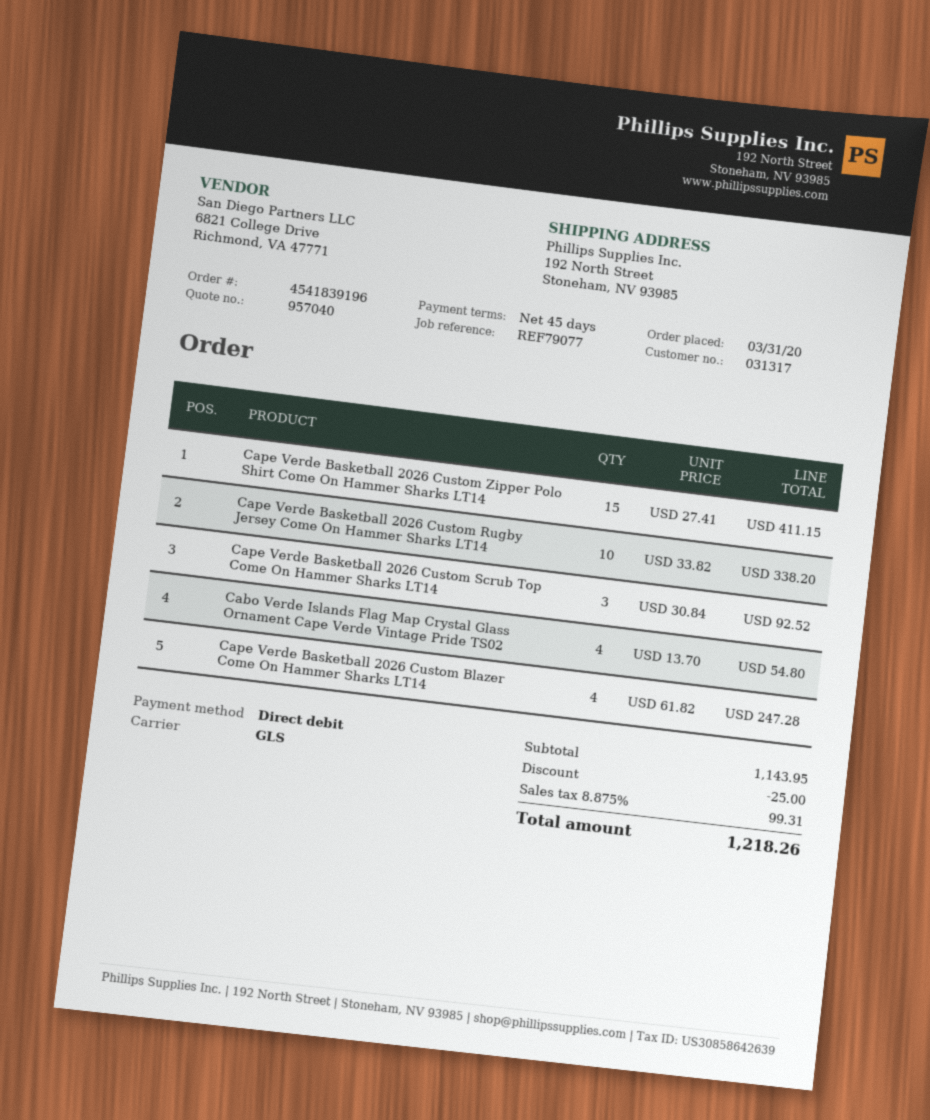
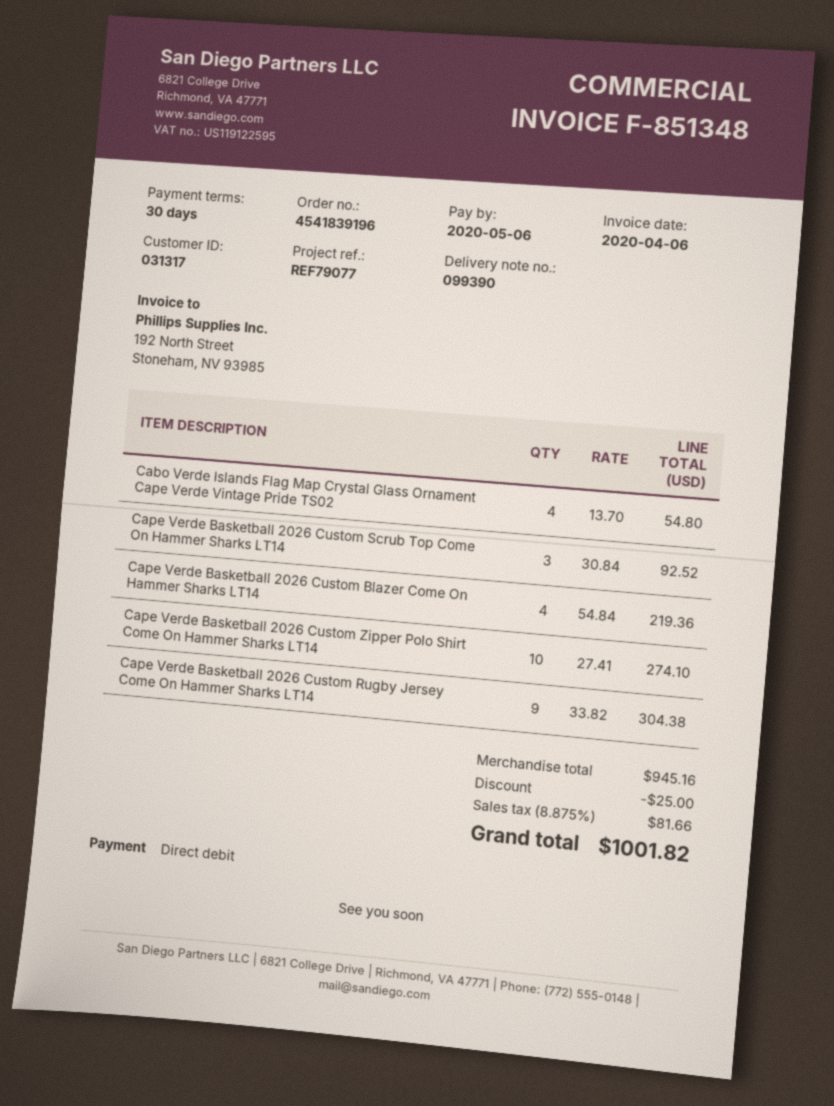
payment terms: 45 days -> 30 days
Cape Verde Basketball 2026 Custom Zipper Polo Shirt Come On Hammer Sharks LT14: 15 x 27.41 = 411.15 -> 10 x 27.41 = 274.10
Cape Verde Basketball 2026 Custom Rugby Jersey Come On Hammer Sharks LT14: 10 x 33.82 = 338.20 -> 9 x 33.82 = 304.38
Cape Verde Basketball 2026 Custom Blazer Come On Hammer Sharks LT14: 4 x 61.82 = 247.28 -> 4 x 54.84 = 219.36
subtotal: 1143.95 -> 945.16
tax: 8.875% = 99.31 -> 8.875% = 81.66
total: 1218.26 -> 1001.82

